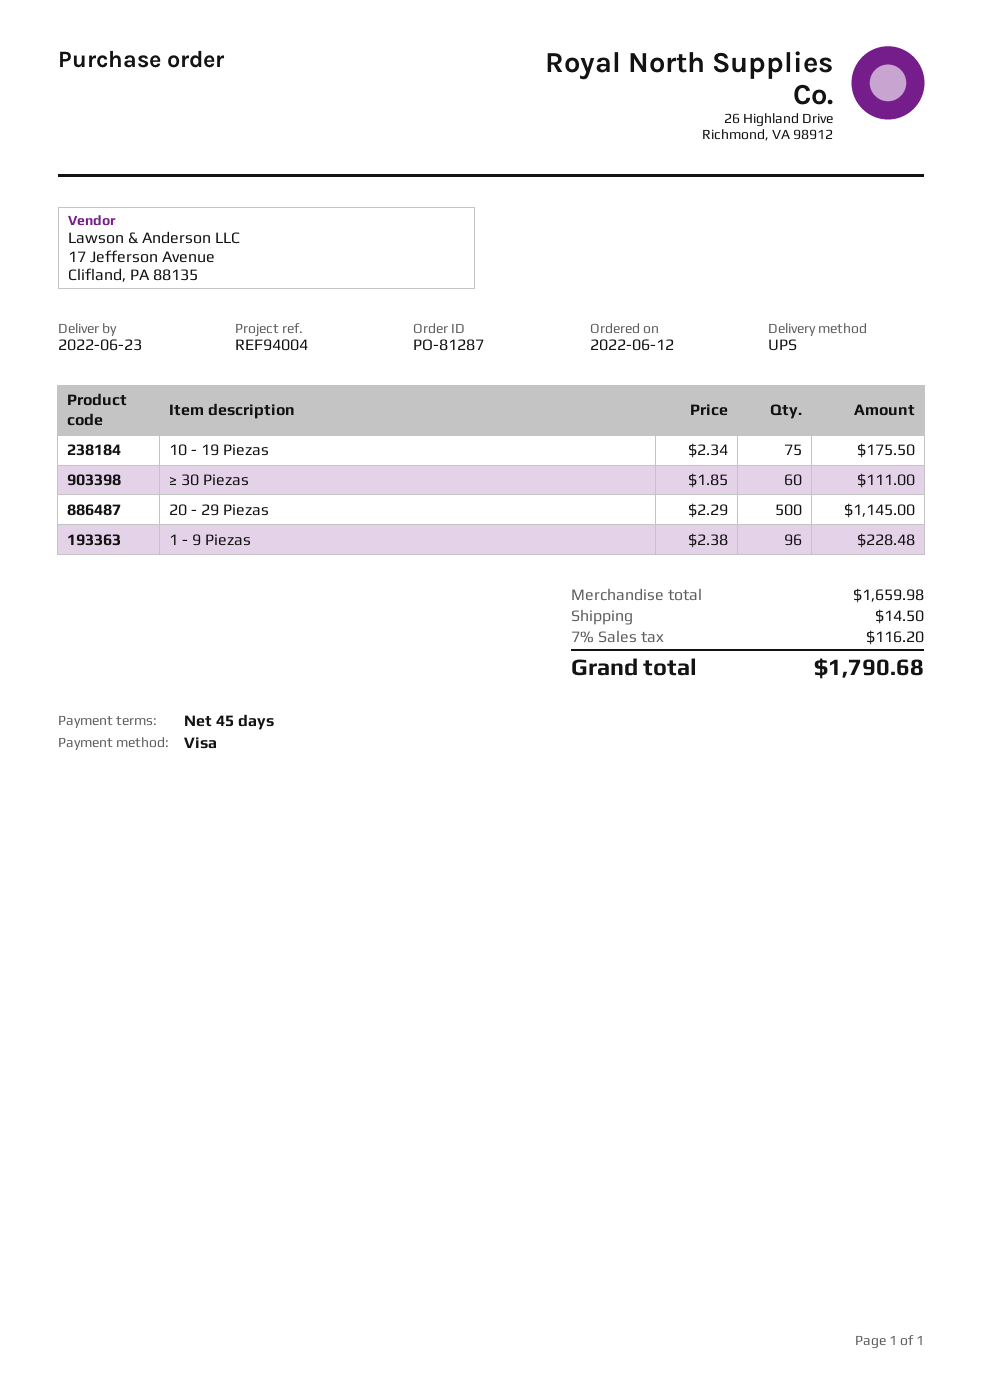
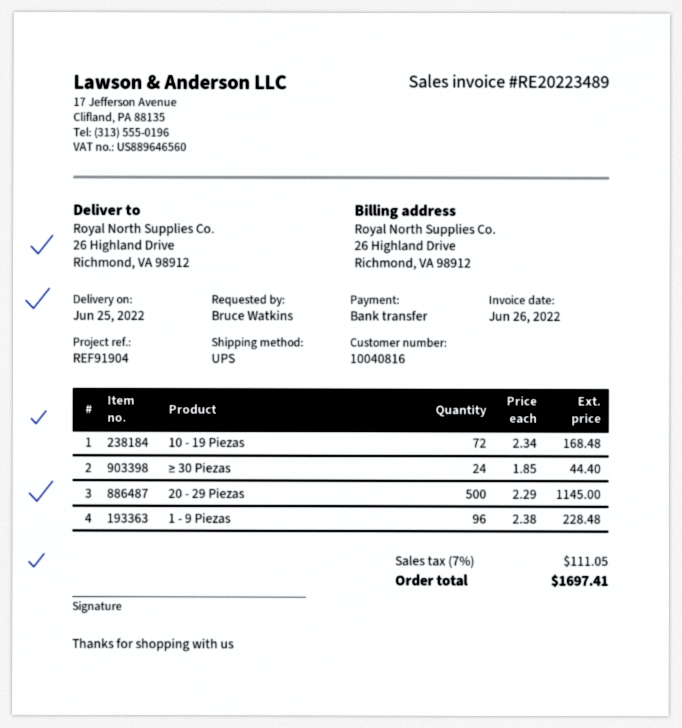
delivery date: 2022-06-23 -> 2022-06-25
reference: REF94004 -> REF91904
payment method: Visa -> bank transfer
10 - 19 Piezas: 75 x 2.34 = 175.50 -> 72 x 2.34 = 168.48
≥ 30 Piezas: 60 x 1.85 = 111.00 -> 24 x 1.85 = 44.40
shipping: 14.50 -> none
tax: 7% = 116.20 -> 7% = 111.05
total: 1790.68 -> 1697.41

